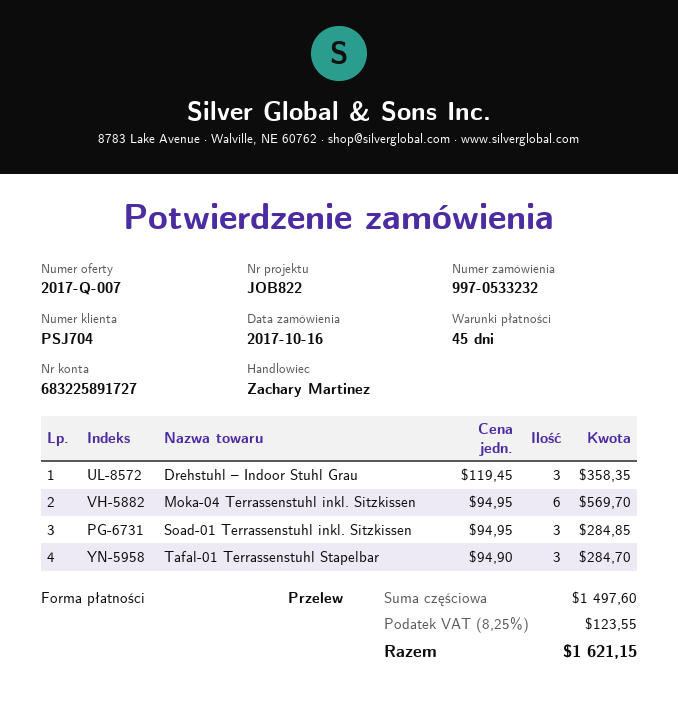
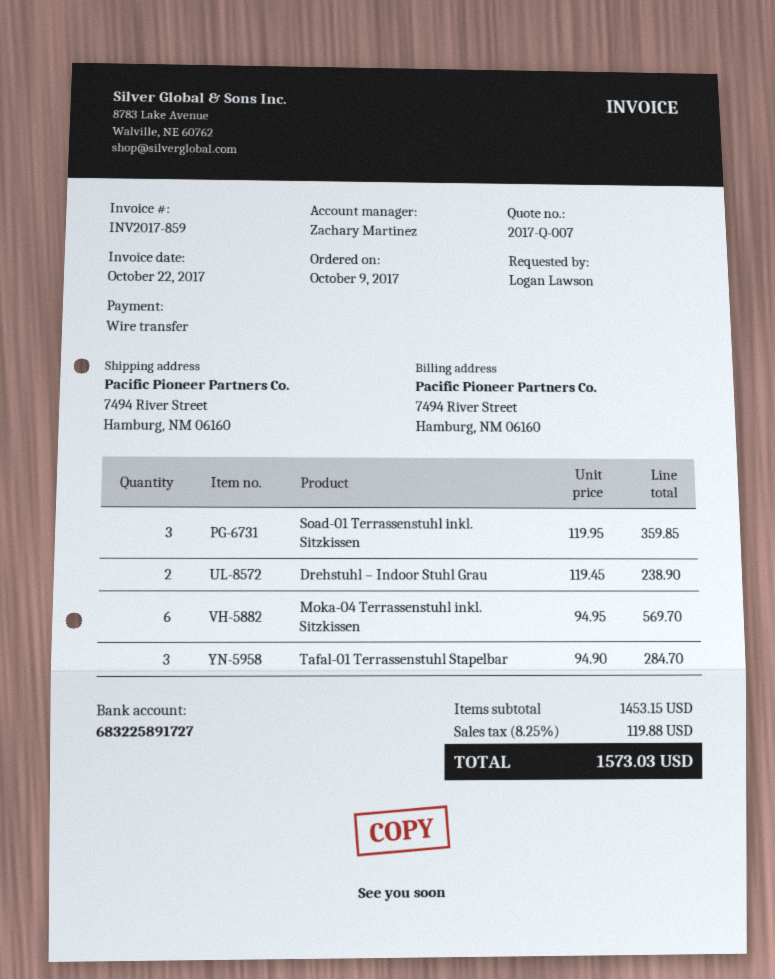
order date: 2017-10-16 -> 2017-10-09
Drehstuhl – Indoor Stuhl Grau: 3 x 119.45 = 358.35 -> 2 x 119.45 = 238.90
Soad-01 Terrassenstuhl inkl. Sitzkissen: 3 x 94.95 = 284.85 -> 3 x 119.95 = 359.85
subtotal: 1497.60 -> 1453.15
tax: 8.25% = 123.55 -> 8.25% = 119.88
total: 1621.15 -> 1573.03

